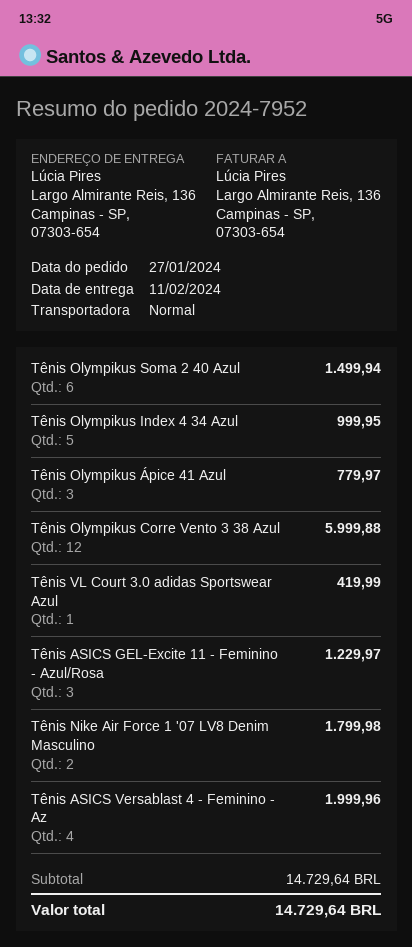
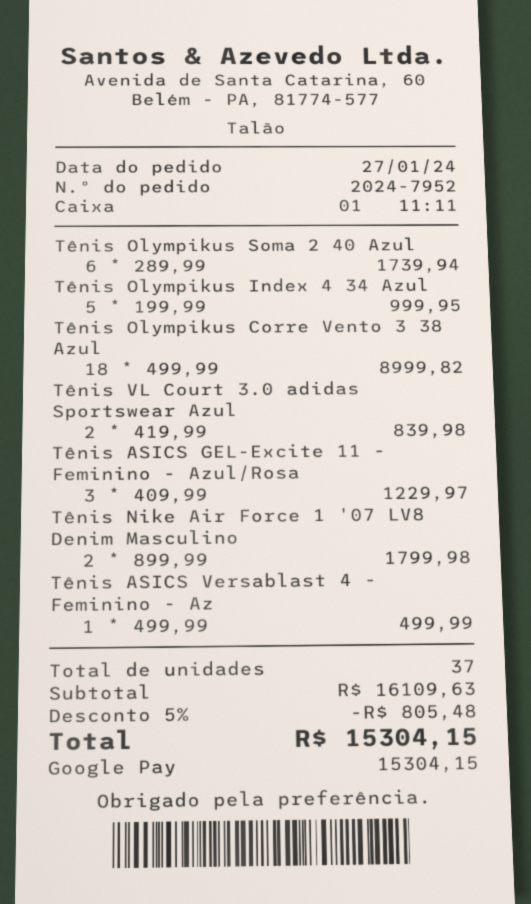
Tênis Olympikus Soma 2 40 Azul: 6 for 1499.94 -> 6 for 1739.94
Tênis Olympikus Ápice 41 Azul: 3 for 779.97 -> none
Tênis Olympikus Corre Vento 3 38 Azul: 12 for 5999.88 -> 18 for 8999.82
Tênis VL Court 3.0 adidas Sportswear Azul: 1 for 419.99 -> 2 for 839.98
Tênis ASICS Versablast 4 - Feminino - Az: 4 for 1999.96 -> 1 for 499.99
subtotal: 14729.64 -> 16109.63
discount: none -> 5% = 805.48
total: 14729.64 -> 15304.15

